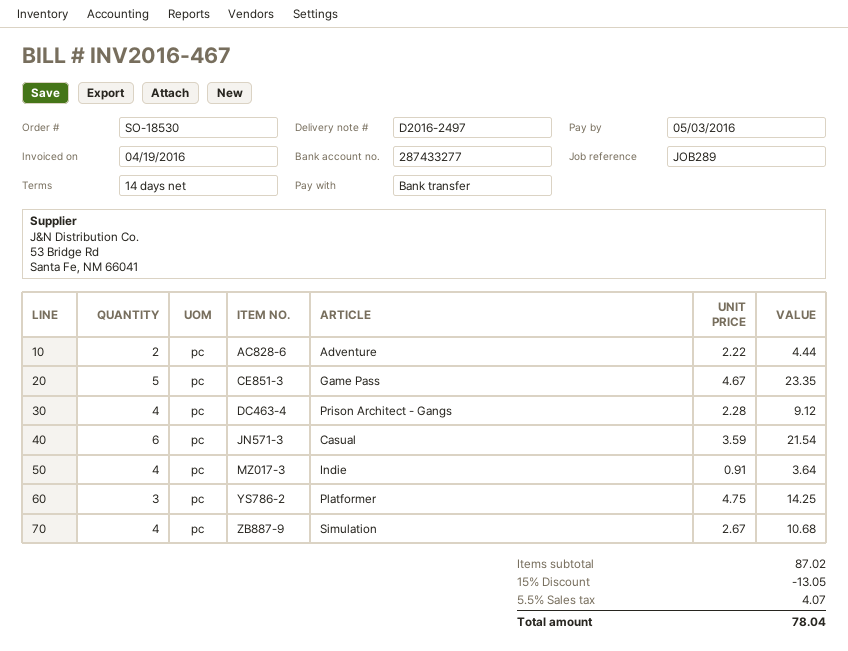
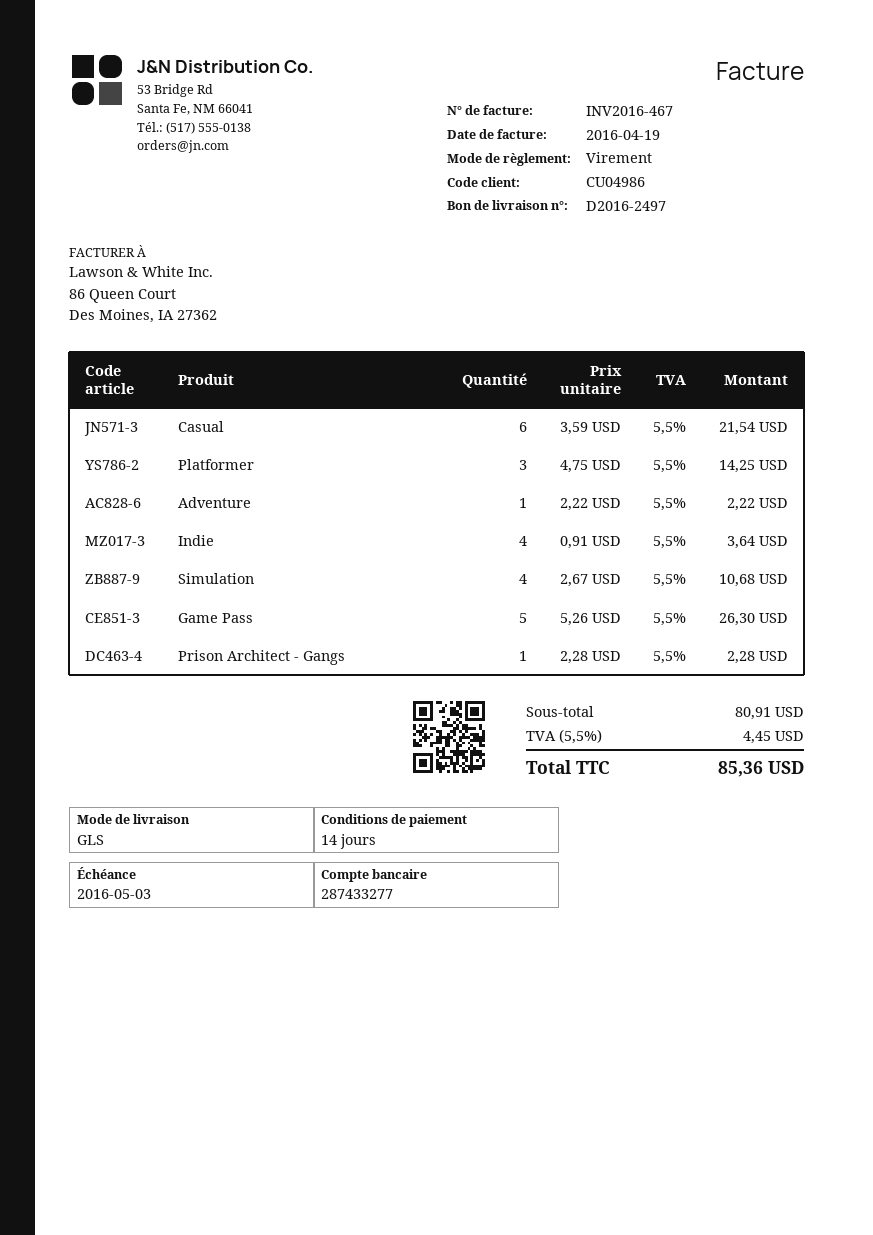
Adventure: 2 x 2.22 = 4.44 -> 1 x 2.22 = 2.22
Game Pass: 5 x 4.67 = 23.35 -> 5 x 5.26 = 26.30
Prison Architect - Gangs: 4 x 2.28 = 9.12 -> 1 x 2.28 = 2.28
subtotal: 87.02 -> 80.91
discount: 15% = 13.05 -> none
tax: 5.5% = 4.07 -> 5.5% = 4.45
total: 78.04 -> 85.36

